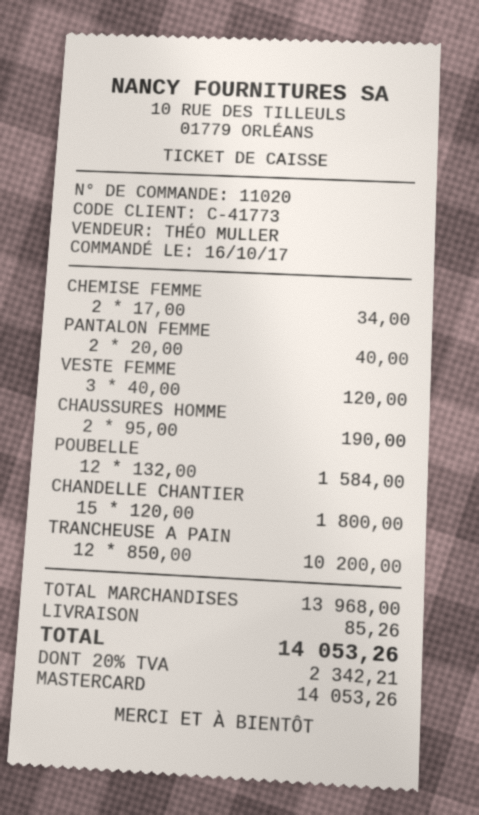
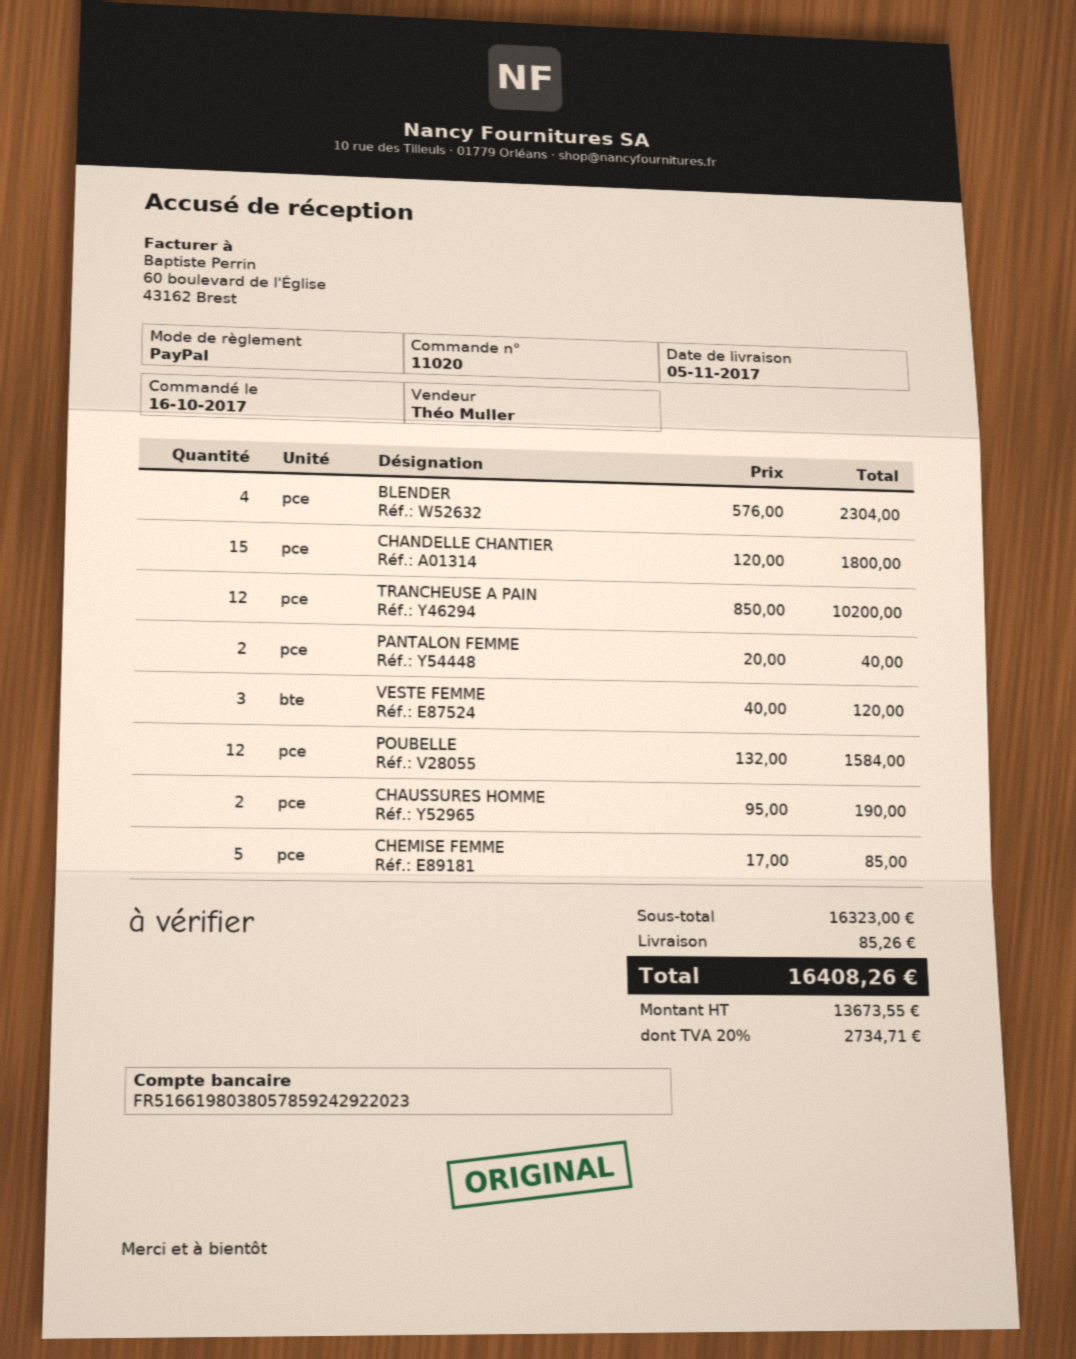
payment method: Mastercard -> PayPal
CHEMISE FEMME: 2 x 17.00 = 34.00 -> 5 x 17.00 = 85.00
BLENDER: none -> 4 x 576.00 = 2304.00
subtotal: 13968.00 -> 16323.00
tax: 20% = 2342.21 -> 20% = 2734.71
total: 14053.26 -> 16408.26

